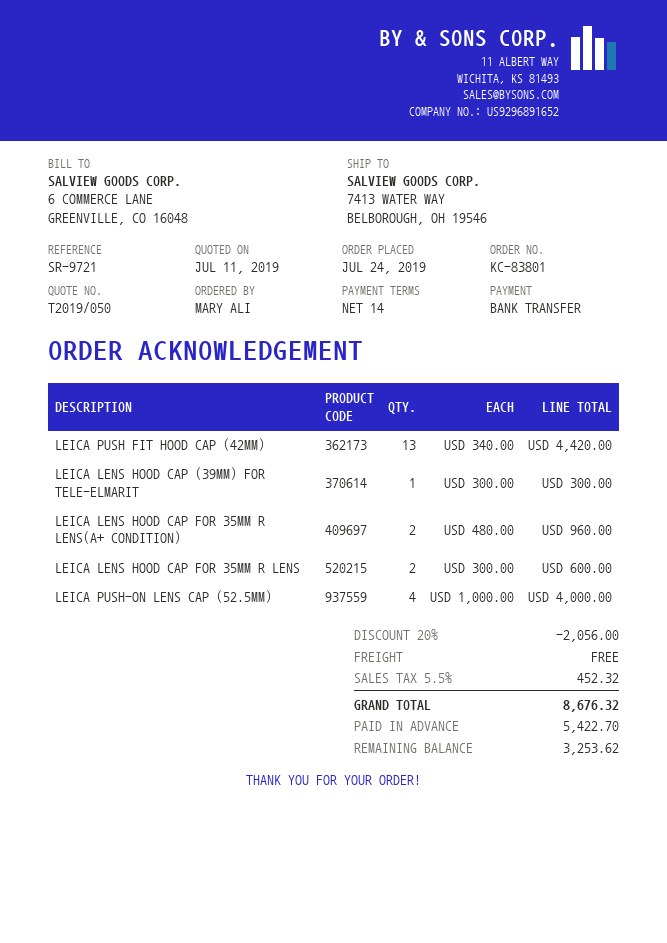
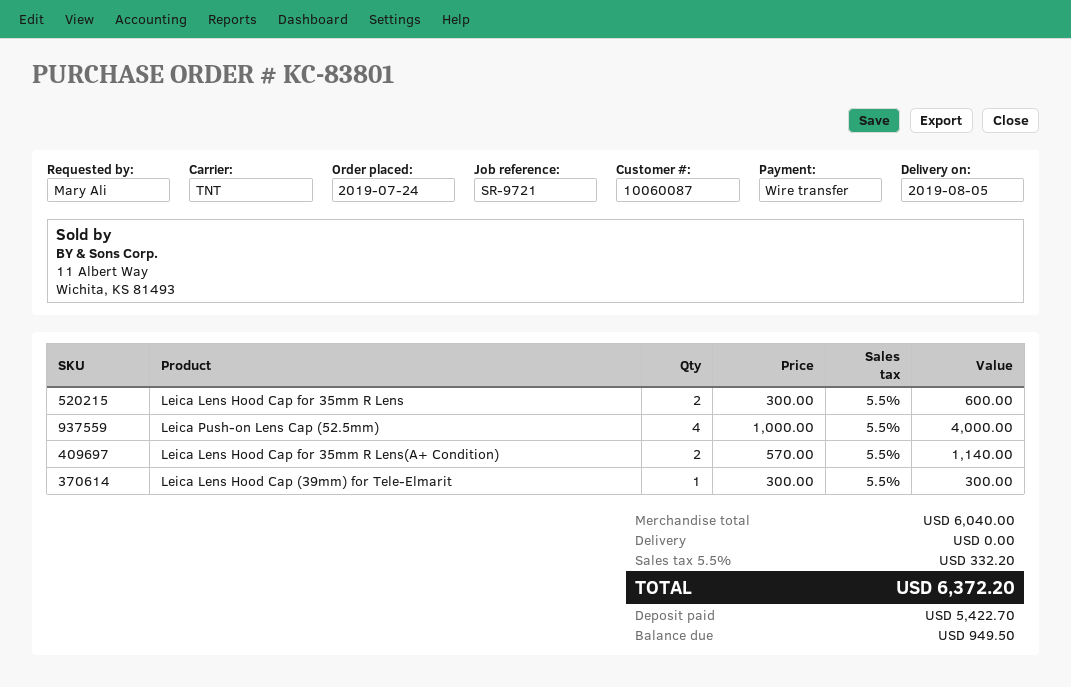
LEICA PUSH FIT HOOD CAP (42MM): 13 x 340.00 = 4420.00 -> none
LEICA LENS HOOD CAP FOR 35MM R LENS(A+ CONDITION): 2 x 480.00 = 960.00 -> 2 x 570.00 = 1140.00
discount: 20% = 2056.00 -> none
tax: 5.5% = 452.32 -> 5.5% = 332.20
total: 8676.32 -> 6372.20
balance: 3253.62 -> 949.50

